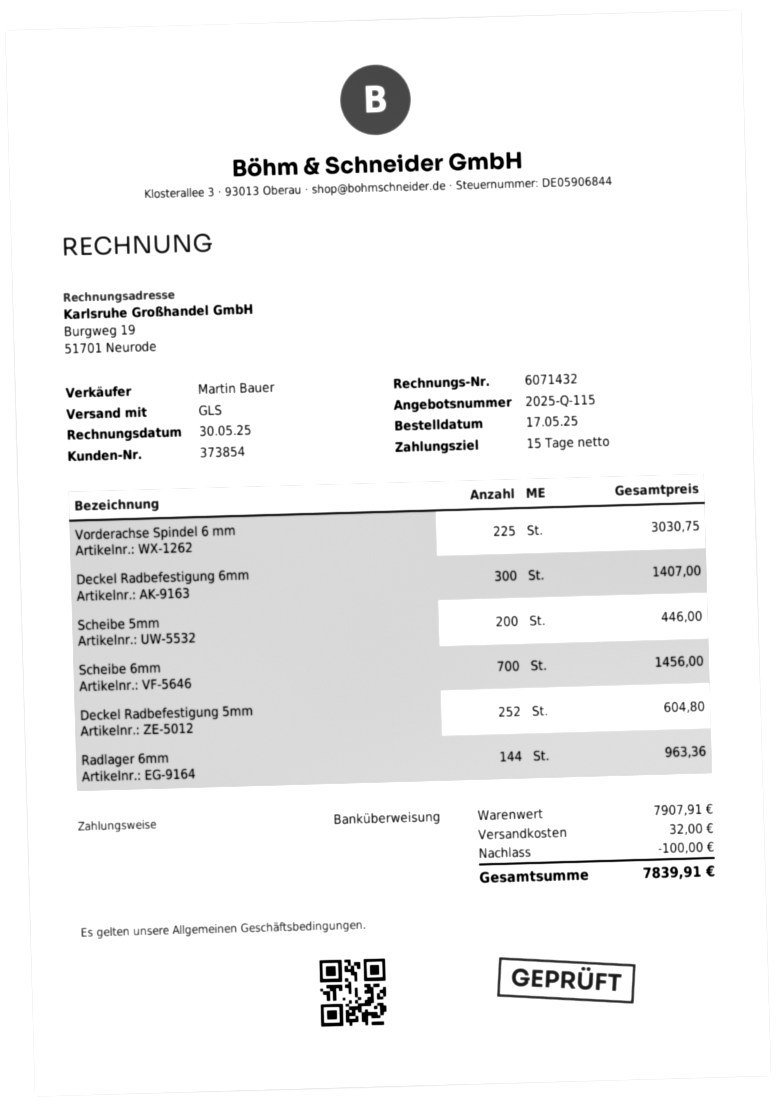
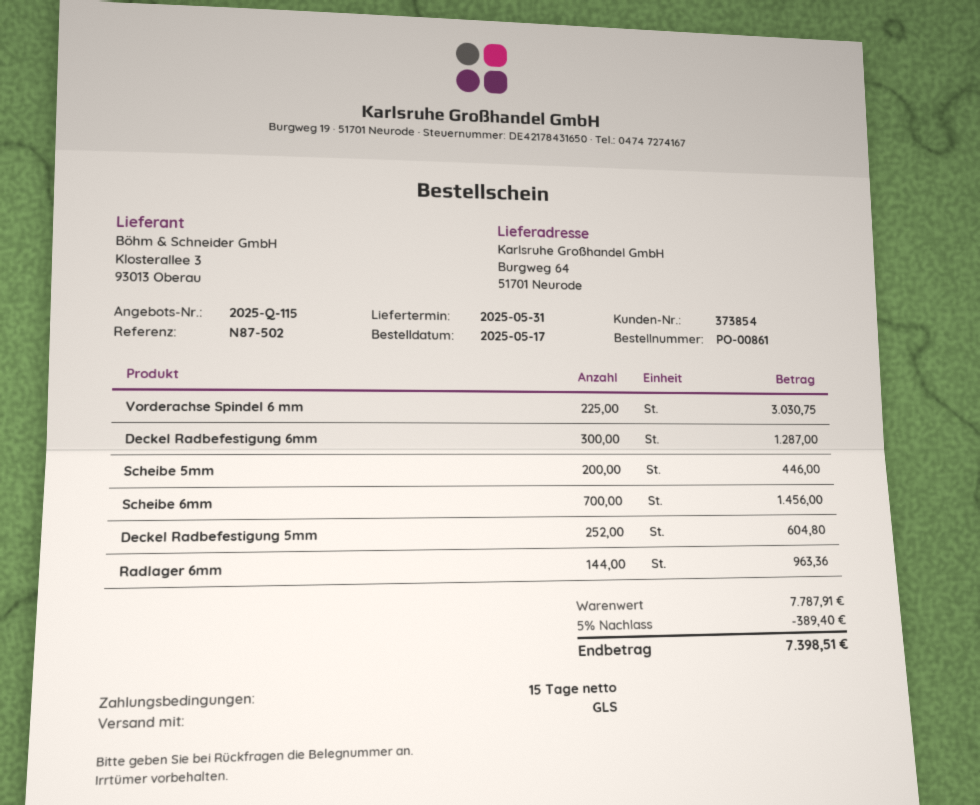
Deckel Radbefestigung 6mm: 300 for 1407.00 -> 300 for 1287.00
subtotal: 7907.91 -> 7787.91
discount: 100.00 -> 389.40
shipping: 32.00 -> none
total: 7839.91 -> 7398.51

